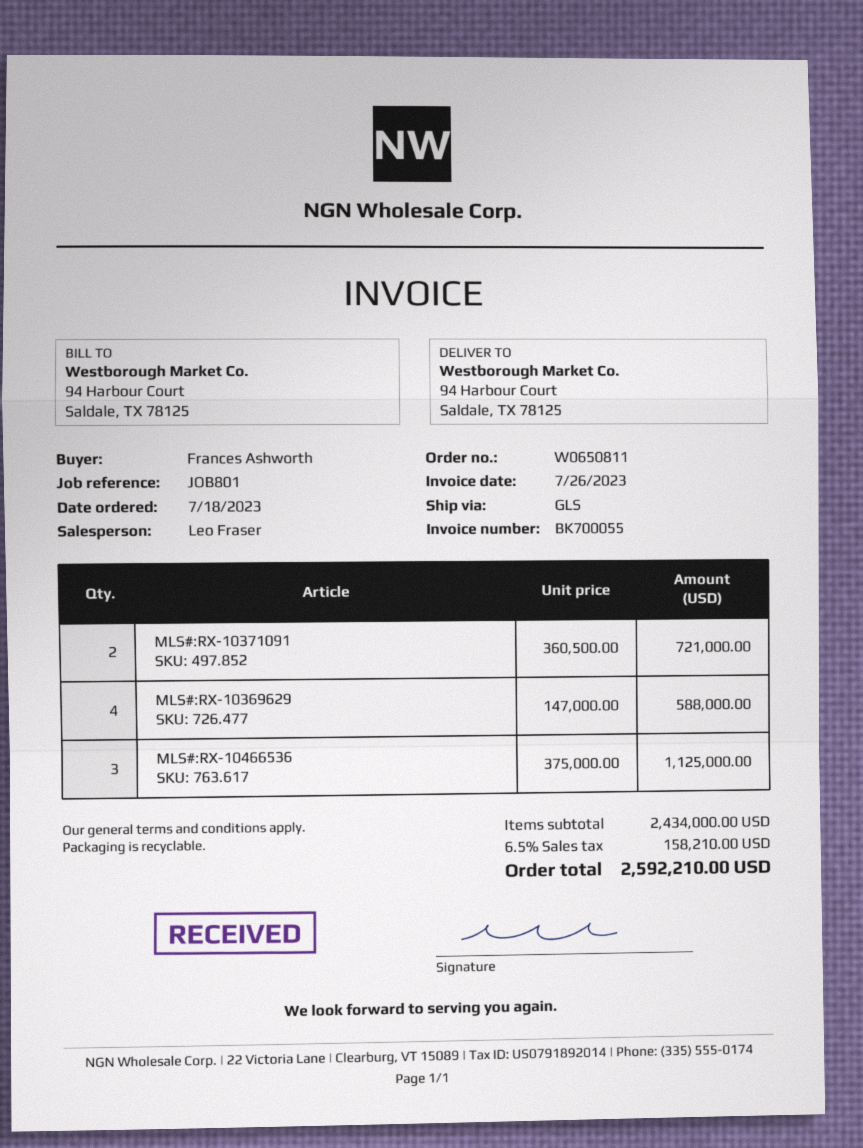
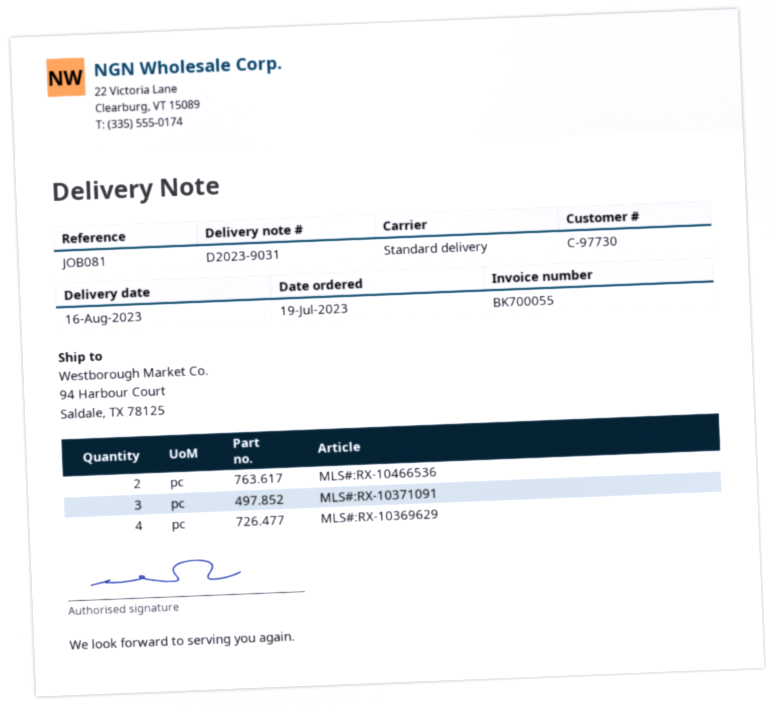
order date: 2023-07-18 -> 2023-07-19
reference: JOB801 -> JOB081
shipping method: GLS -> standard
MLS#:RX-10371091: 2 -> 3
MLS#:RX-10466536: 3 -> 2

